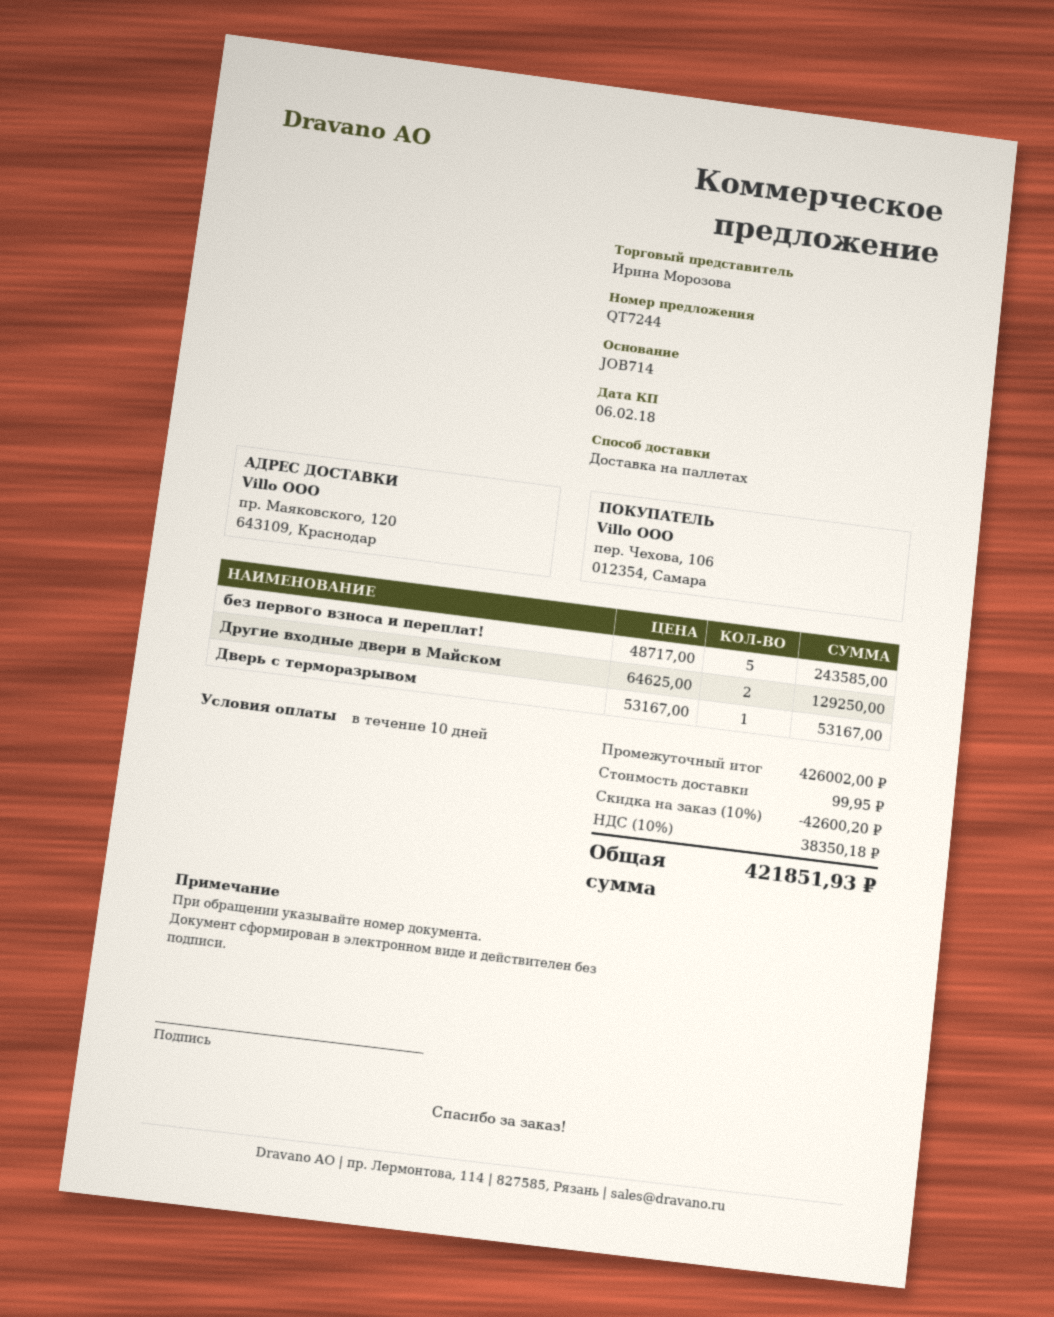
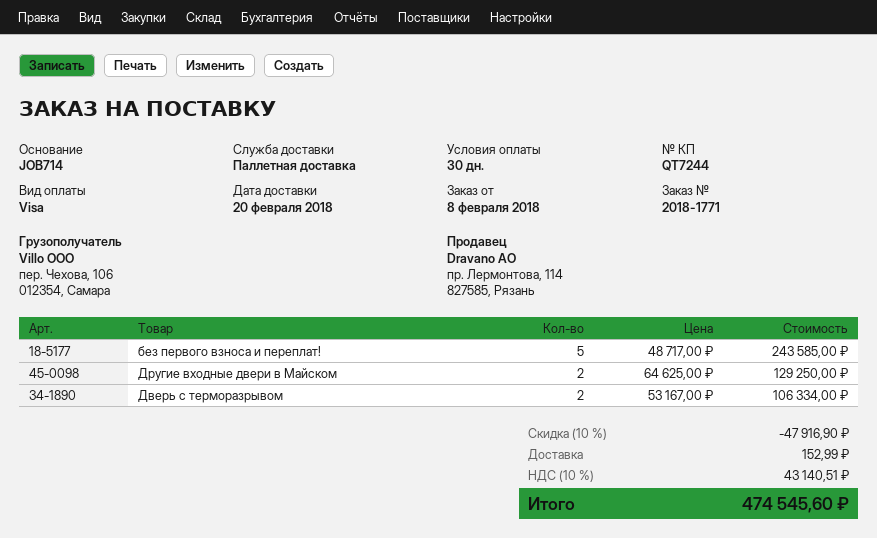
payment terms: 10 days -> 30 days
ship to: пр. Маяковского, 120, 643109, Краснодар -> пер. Чехова, 106, 012354, Самара
Дверь с терморазрывом: 1 x 53167.00 = 53167.00 -> 2 x 53167.00 = 106334.00
discount: 10% = 42600.20 -> 10% = 47916.90
shipping: 99.95 -> 152.99
tax: 10% = 38350.18 -> 10% = 43140.51
total: 421851.93 -> 474545.60

